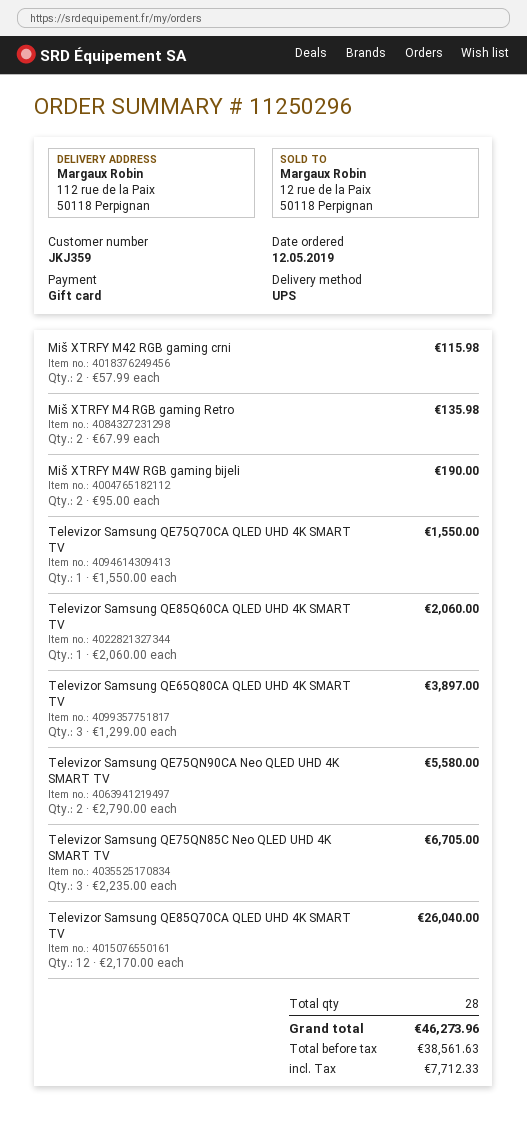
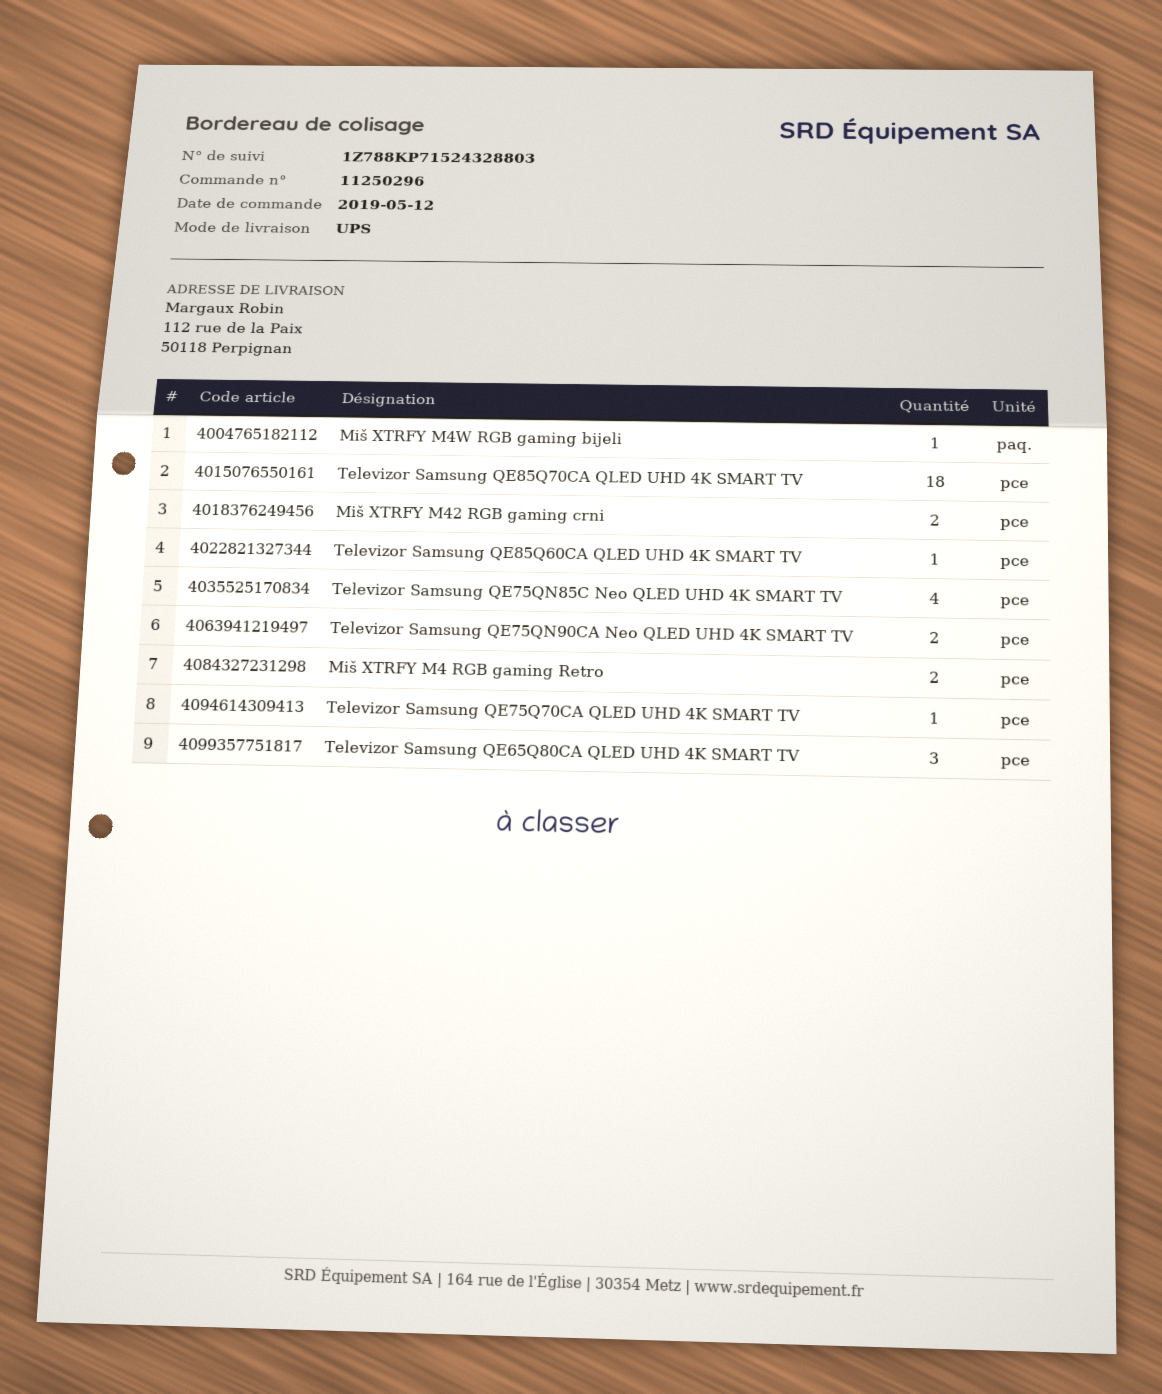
Miš XTRFY M4W RGB gaming bijeli: 2 -> 1
Televizor Samsung QE75QN85C Neo QLED UHD 4K SMART TV: 3 -> 4
Televizor Samsung QE85Q70CA QLED UHD 4K SMART TV: 12 -> 18

